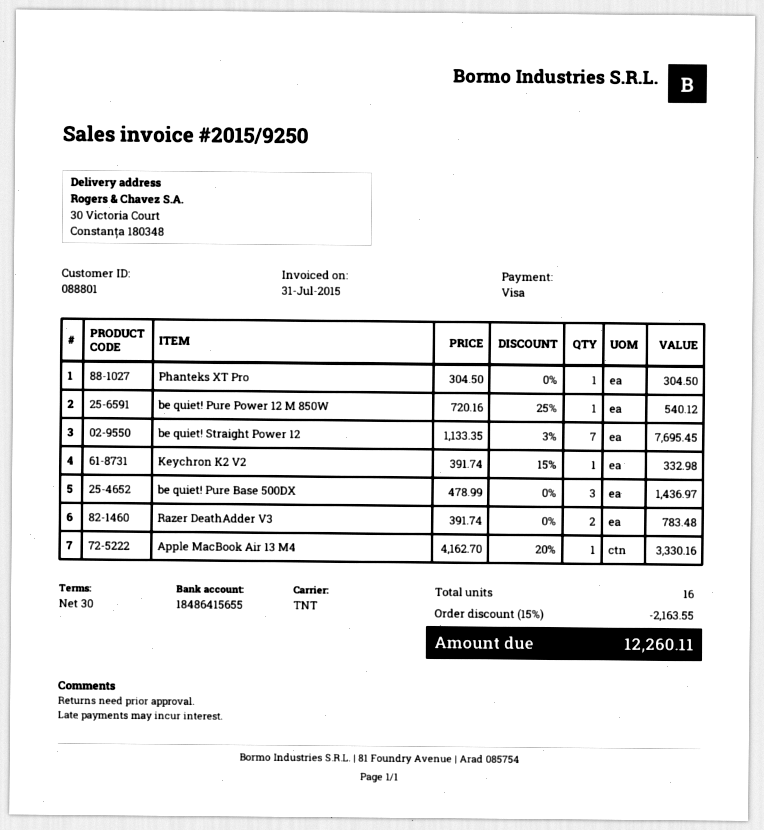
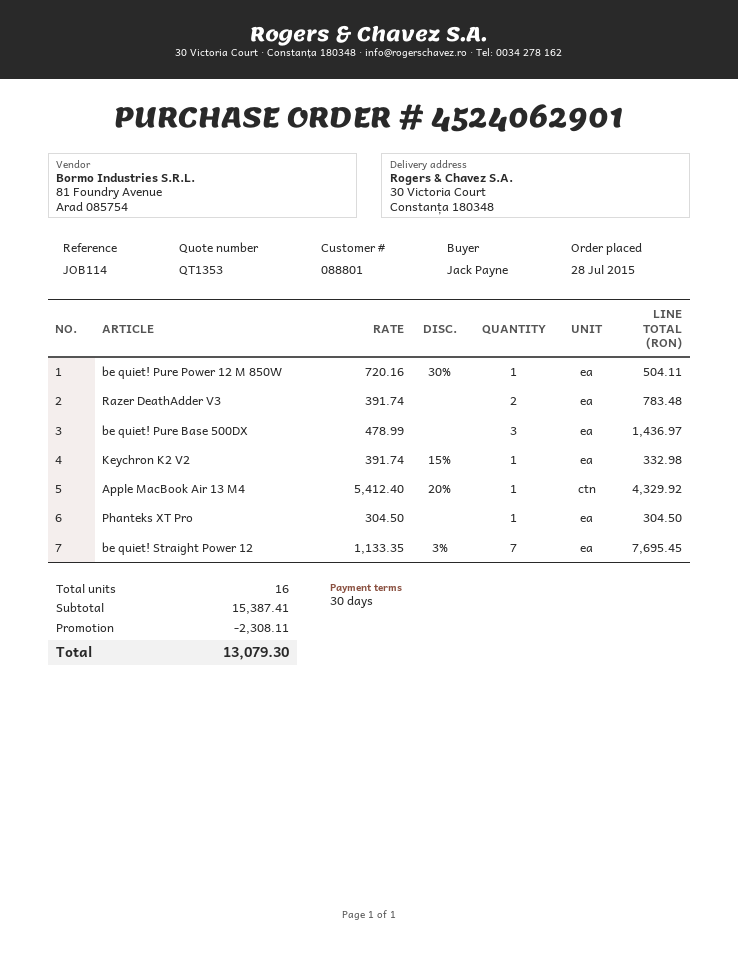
be quiet! Pure Power 12 M 850W: 1 x 720.16 - 25% = 540.12 -> 1 x 720.16 - 30% = 504.11
Apple MacBook Air 13 M4: 1 x 4162.70 - 20% = 3330.16 -> 1 x 5412.40 - 20% = 4329.92
discount: 2163.55 -> 2308.11
total: 12260.11 -> 13079.30

